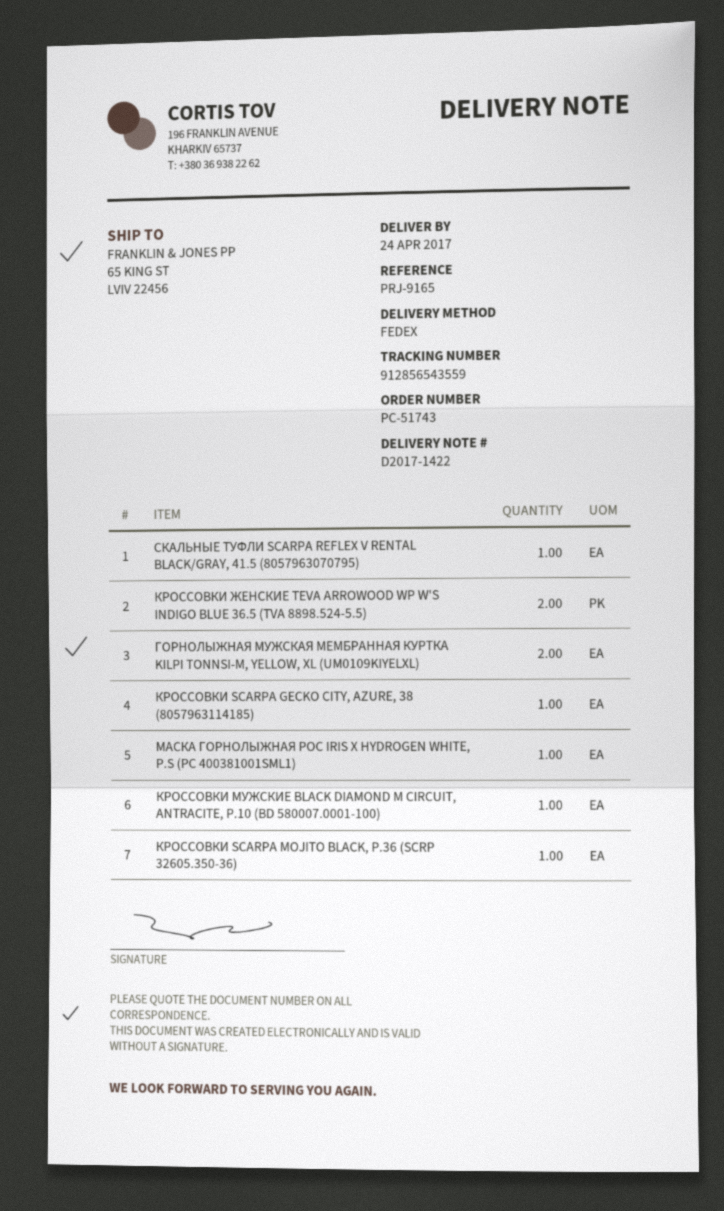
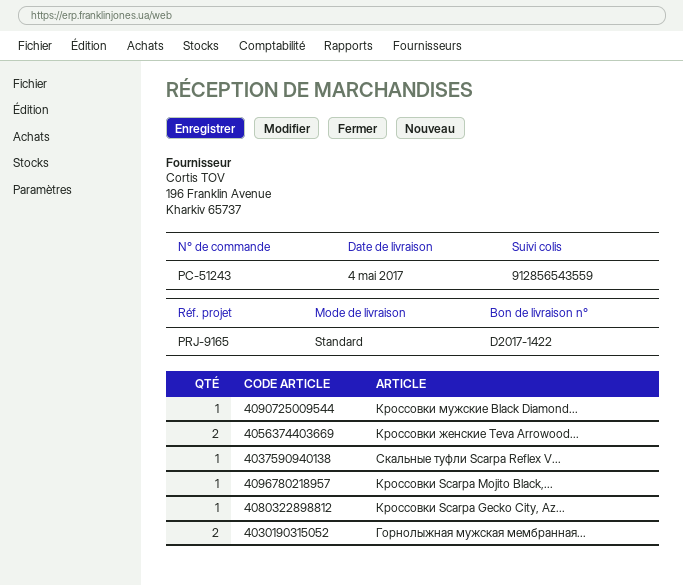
order number: PC-51743 -> PC-51243
delivery date: 2017-04-24 -> 2017-05-04
shipping method: FedEx -> standard
МАСКА ГОРНОЛЫЖНАЯ POC IRIS X HYDROGEN WHITE, Р.S (PC 400381001SML1): 1 -> none

